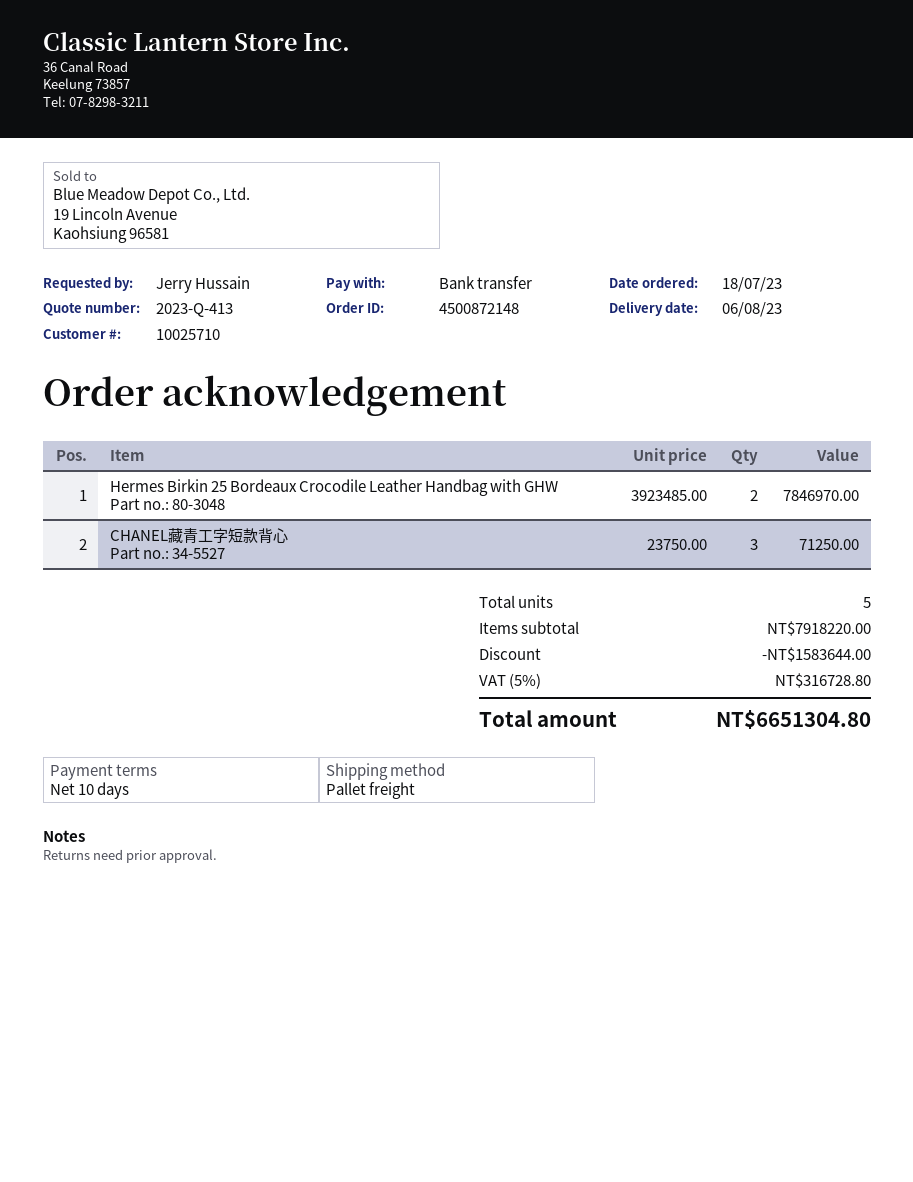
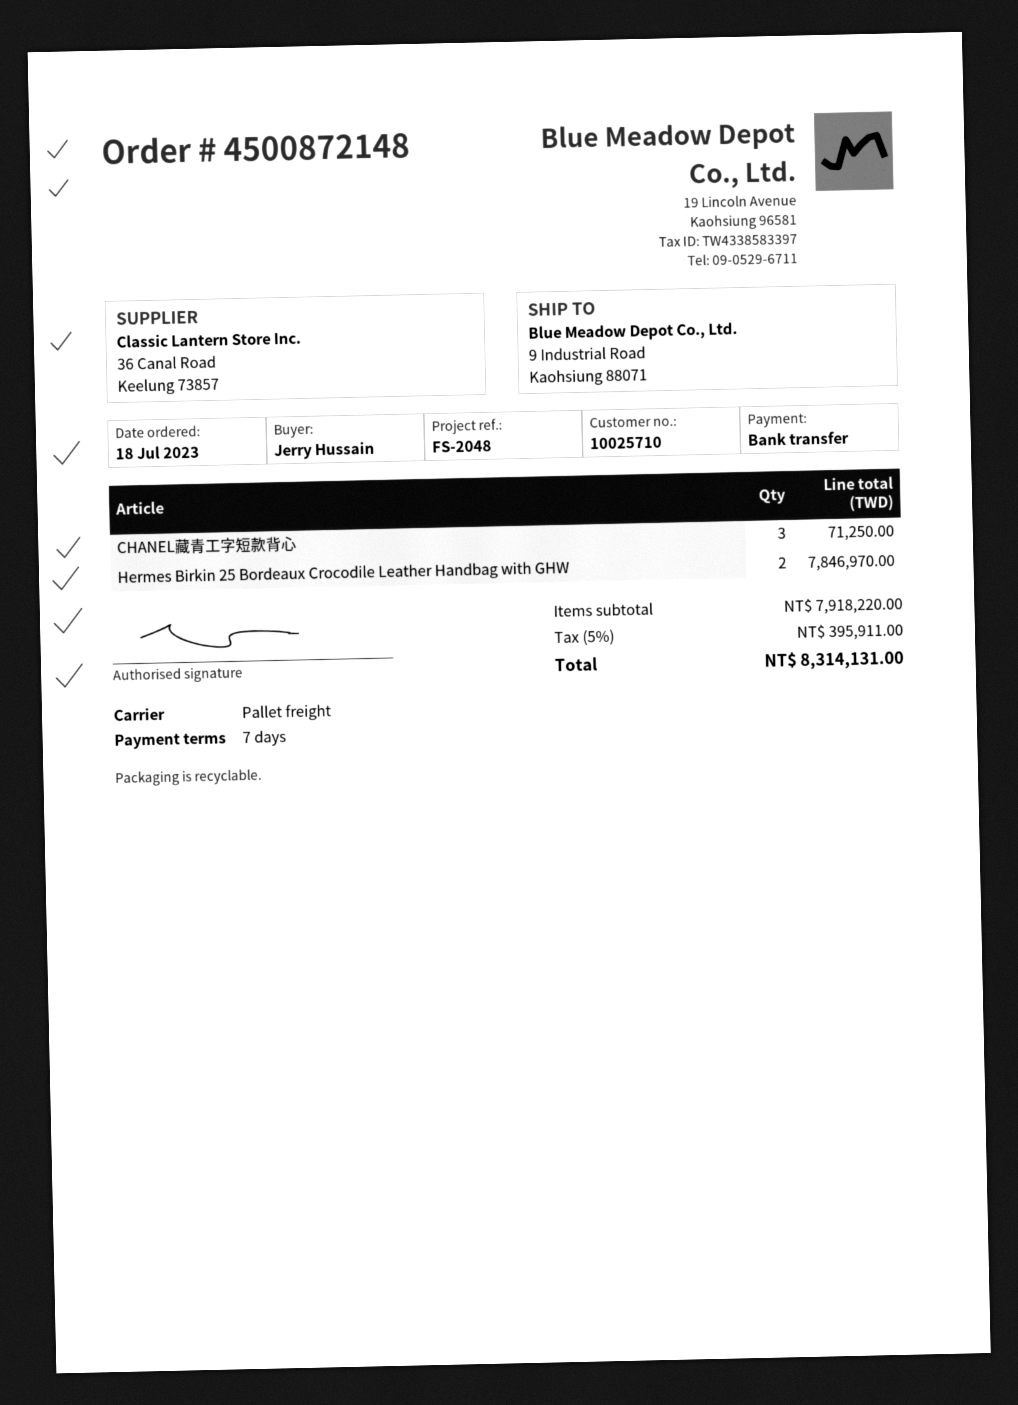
payment terms: 10 days -> 7 days
discount: 1583644.00 -> none
tax: 5% = 316728.80 -> 5% = 395911.00
total: 6651304.80 -> 8314131.00

